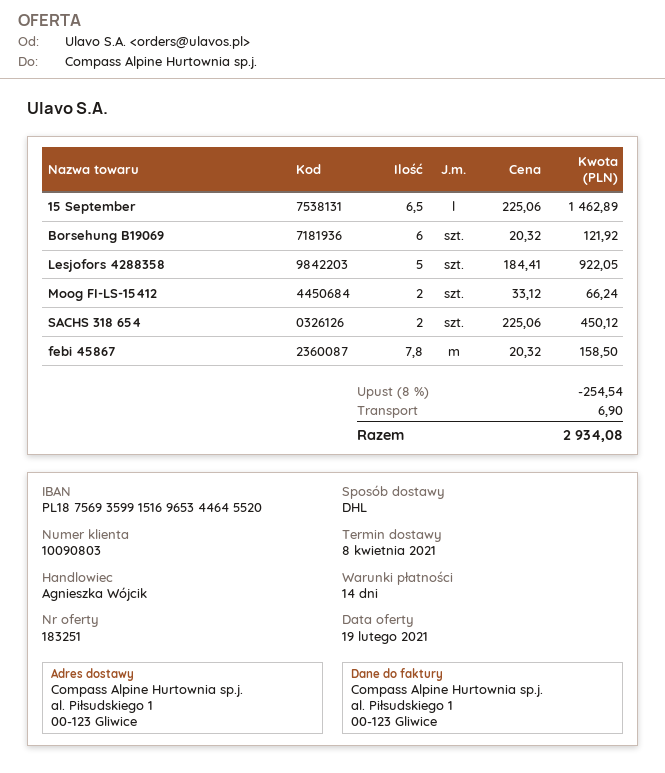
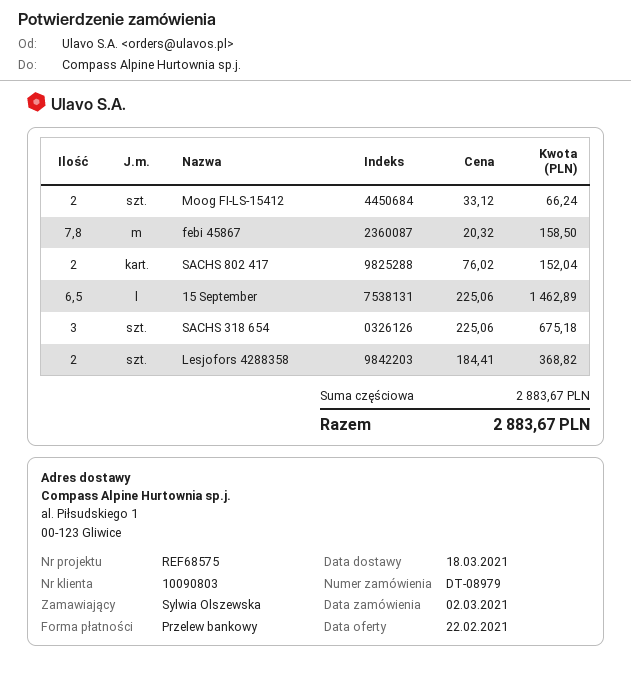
quote date: 2021-02-19 -> 2021-02-22
delivery date: 2021-04-08 -> 2021-03-18
Borsehung B19069: 6 x 20.32 = 121.92 -> none
Lesjofors 4288358: 5 x 184.41 = 922.05 -> 2 x 184.41 = 368.82
SACHS 318 654: 2 x 225.06 = 450.12 -> 3 x 225.06 = 675.18
SACHS 802 417: none -> 2 x 76.02 = 152.04
discount: 8% = 254.54 -> none
shipping: 6.90 -> none
total: 2934.08 -> 2883.67

